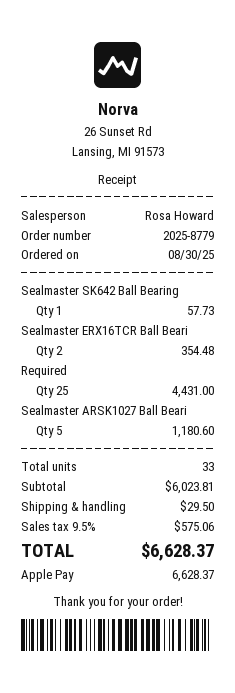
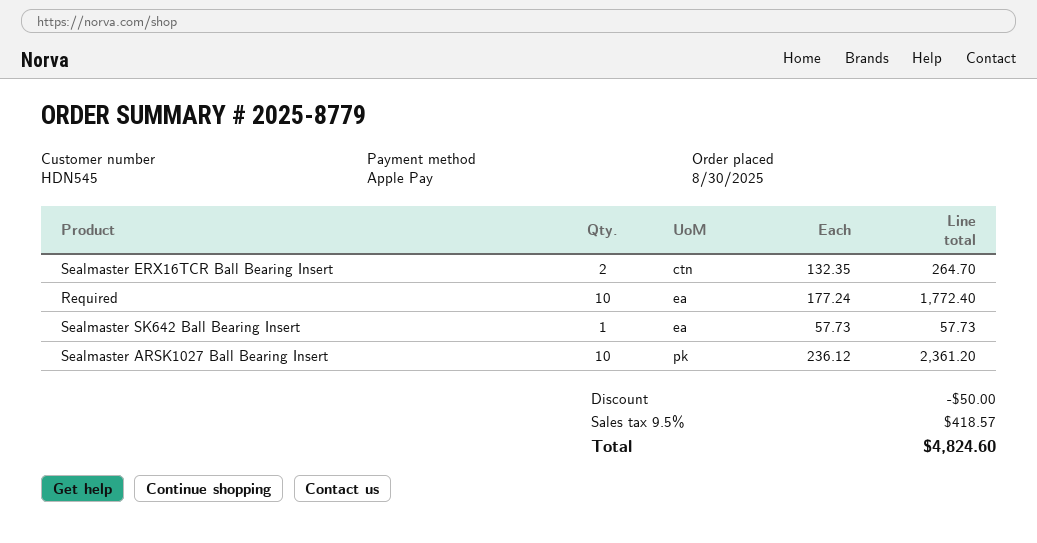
Sealmaster ERX16TCR Ball Beari: 2 for 354.48 -> 2 for 264.70
Required: 25 for 4431.00 -> 10 for 1772.40
Sealmaster ARSK1027 Ball Beari: 5 for 1180.60 -> 10 for 2361.20
discount: none -> 50.00
shipping: 29.50 -> none
tax: 9.5% = 575.06 -> 9.5% = 418.57
total: 6628.37 -> 4824.60

